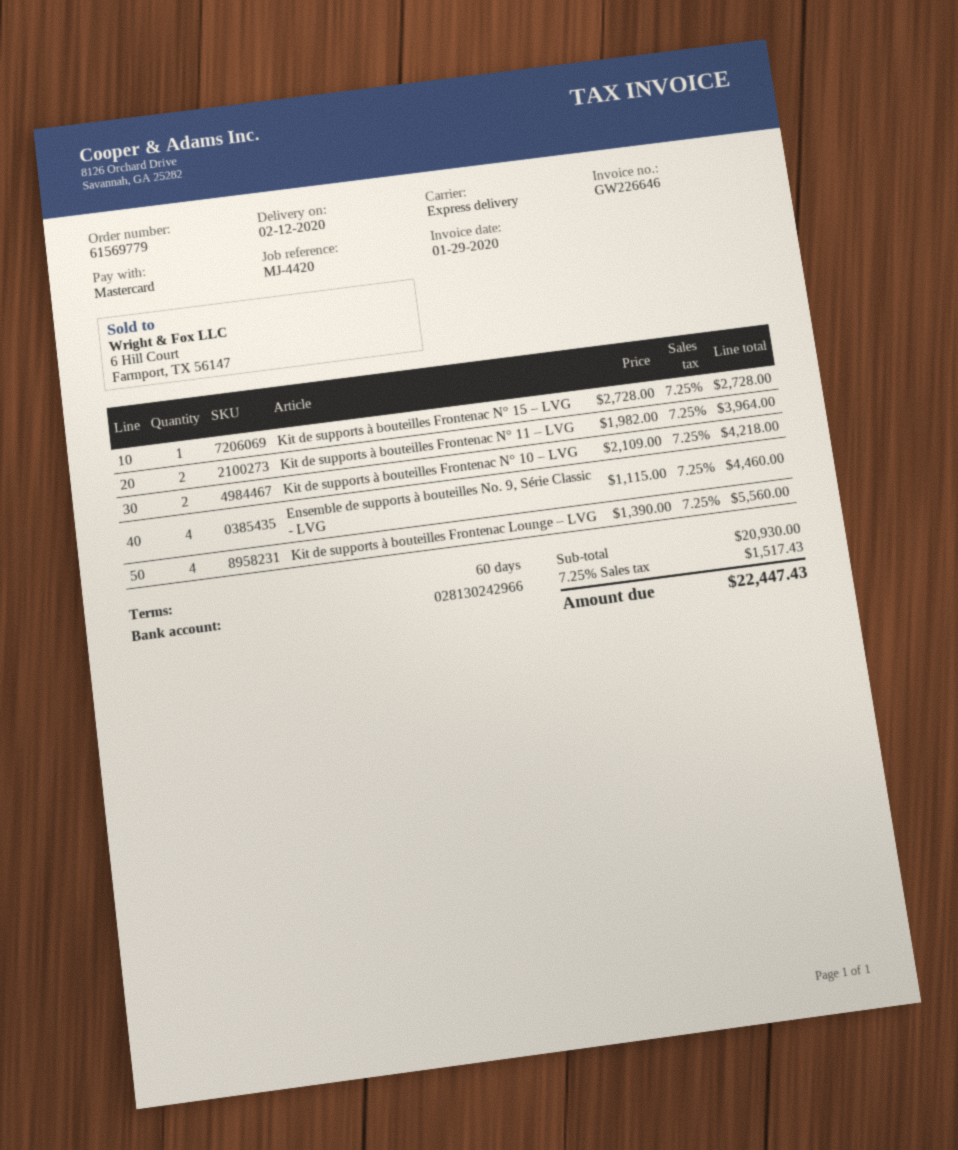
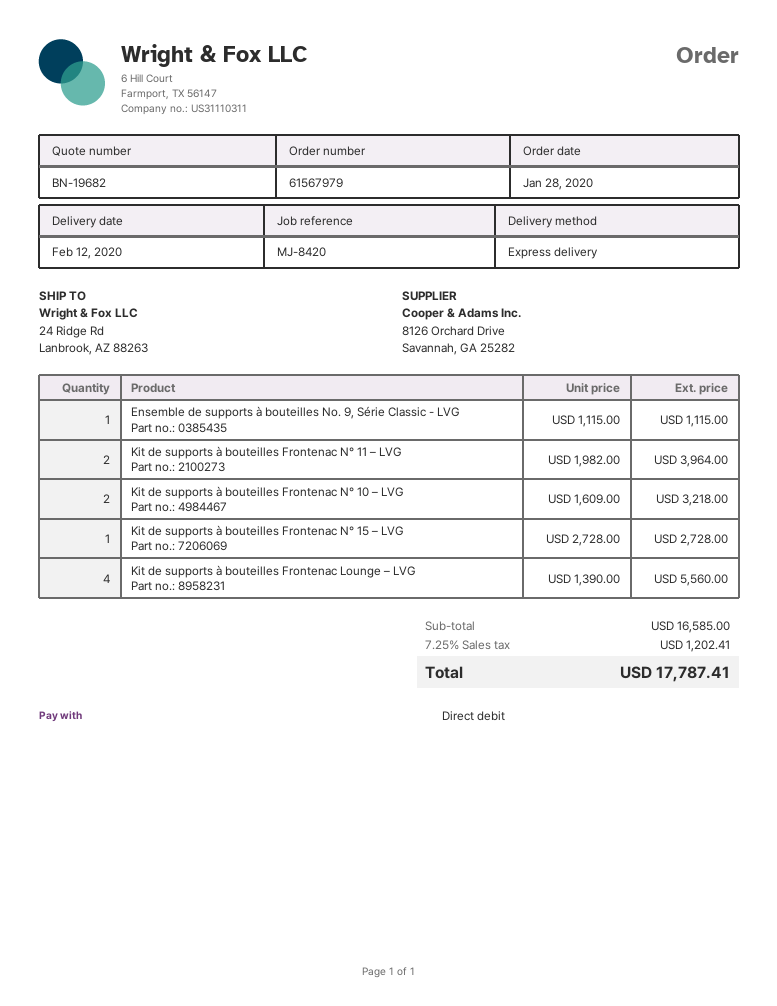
order number: 61569779 -> 61567979
reference: MJ-4420 -> MJ-8420
payment method: Mastercard -> direct debit
Kit de supports à bouteilles Frontenac N° 10 – LVG: 2 x 2109.00 = 4218.00 -> 2 x 1609.00 = 3218.00
Ensemble de supports à bouteilles No. 9, Série Classic - LVG: 4 x 1115.00 = 4460.00 -> 1 x 1115.00 = 1115.00
subtotal: 20930.00 -> 16585.00
tax: 7.25% = 1517.43 -> 7.25% = 1202.41
total: 22447.43 -> 17787.41

